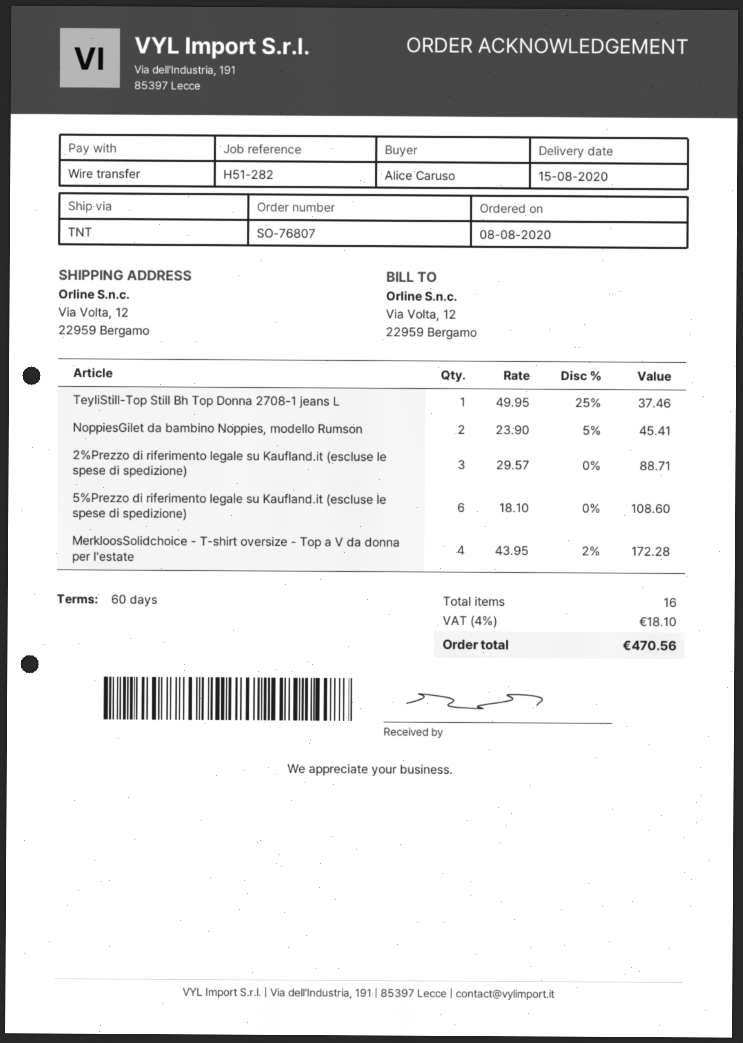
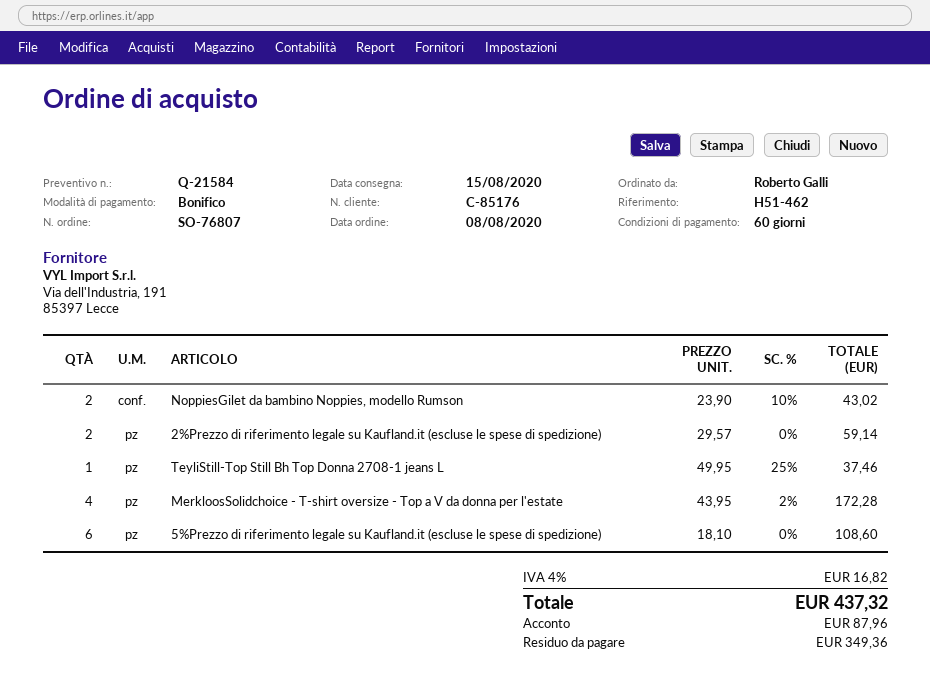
reference: H51-282 -> H51-462
ordered by: Alice Caruso -> Roberto Galli
NoppiesGilet da bambino Noppies, modello Rumson: 2 x 23.90 - 5% = 45.41 -> 2 x 23.90 - 10% = 43.02
2%Prezzo di riferimento legale su Kaufland.it (escluse le spese di spedizione): 3 x 29.57 = 88.71 -> 2 x 29.57 = 59.14
tax: 4% = 18.10 -> 4% = 16.82
total: 470.56 -> 437.32

